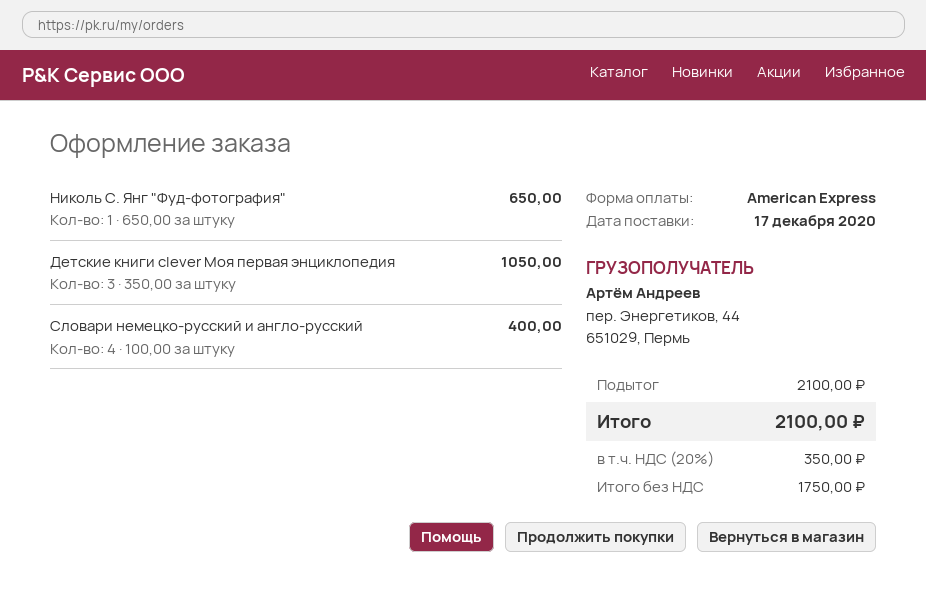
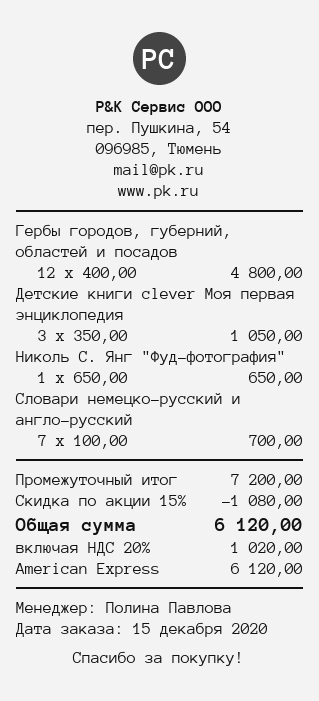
Словари немецко-русский и англо-русский: 4 x 100.00 = 400.00 -> 7 x 100.00 = 700.00
Гербы городов, губерний, областей и посадов: none -> 12 x 400.00 = 4800.00
subtotal: 2100.00 -> 7200.00
discount: none -> 15% = 1080.00
tax: 20% = 350.00 -> 20% = 1020.00
total: 2100.00 -> 6120.00

